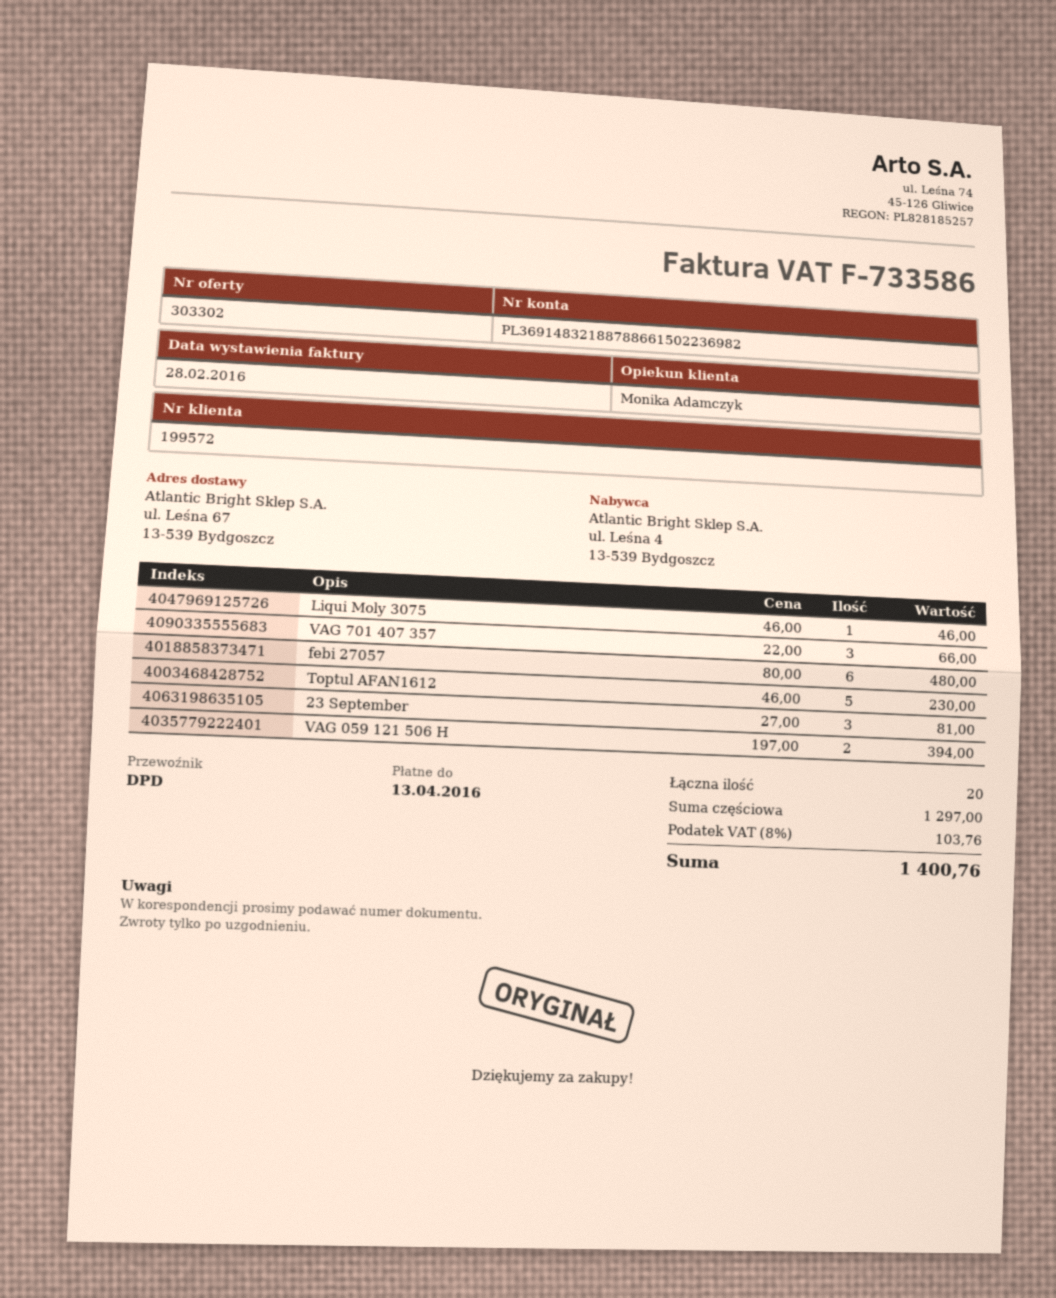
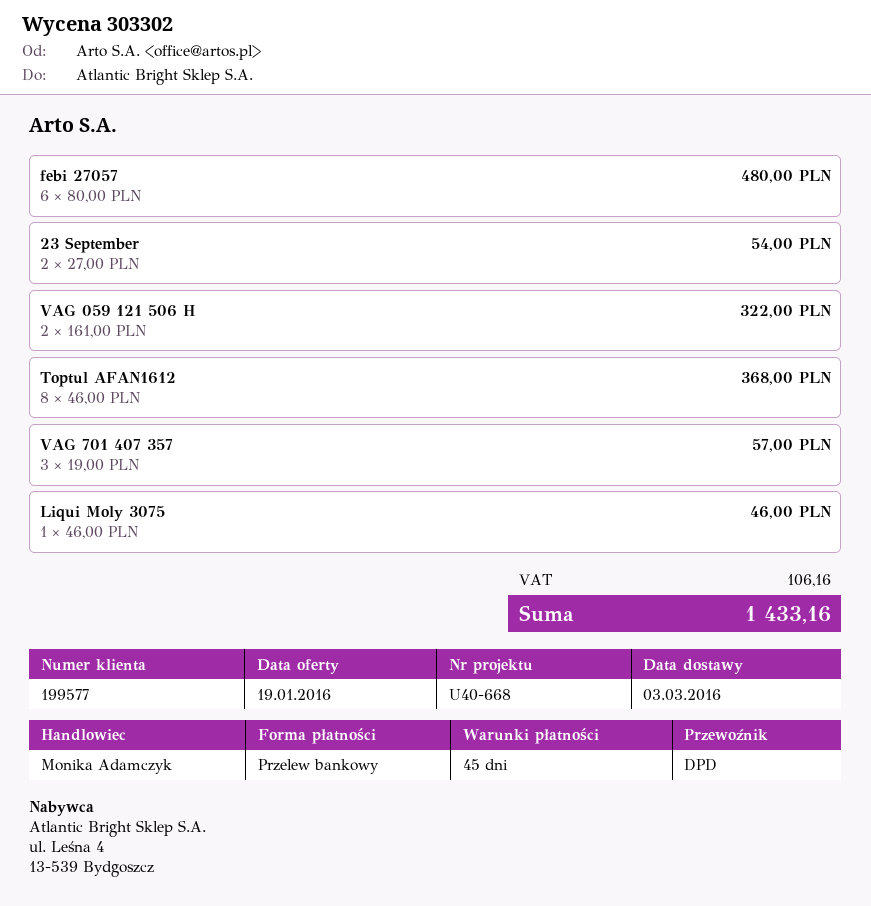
customer number: 199572 -> 199577
VAG 701 407 357: 3 x 22.00 = 66.00 -> 3 x 19.00 = 57.00
Toptul AFAN1612: 5 x 46.00 = 230.00 -> 8 x 46.00 = 368.00
23 September: 3 x 27.00 = 81.00 -> 2 x 27.00 = 54.00
VAG 059 121 506 H: 2 x 197.00 = 394.00 -> 2 x 161.00 = 322.00
tax: 103.76 -> 106.16
total: 1400.76 -> 1433.16

